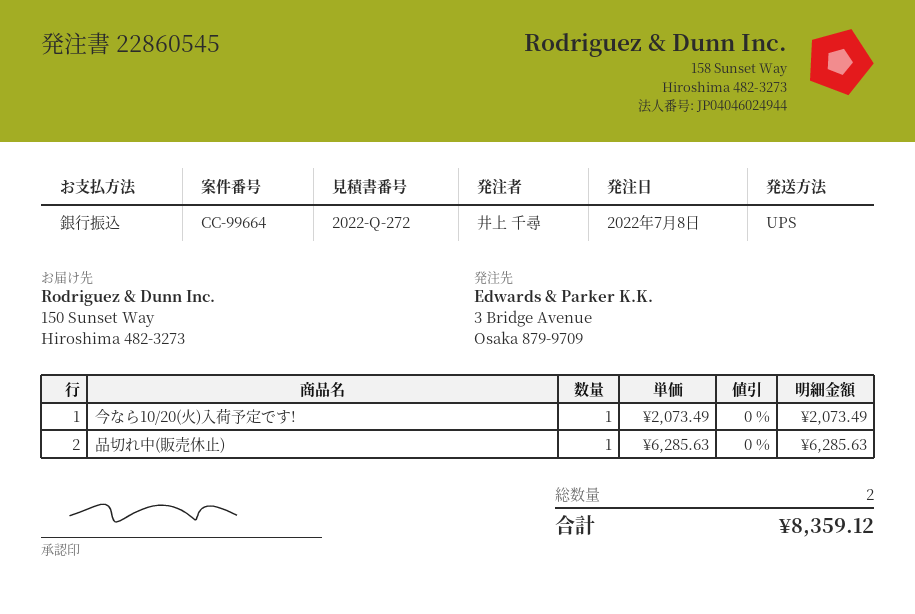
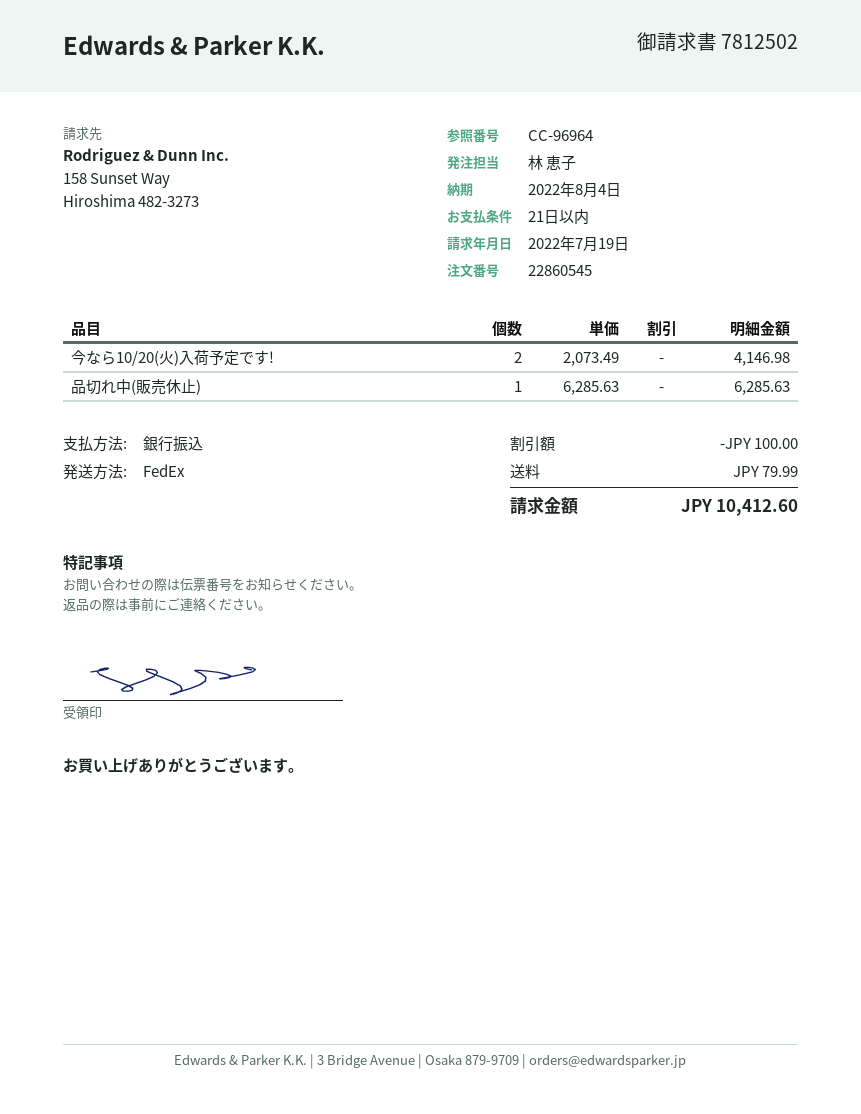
reference: CC-99664 -> CC-96964
ordered by: 井上 千尋 -> 林 恵子
shipping method: UPS -> FedEx
今なら10/20(火)入荷予定です!: 1 x 2073.49 = 2073.49 -> 2 x 2073.49 = 4146.98
discount: none -> 100.00
shipping: none -> 79.99
total: 8359.12 -> 10412.60

